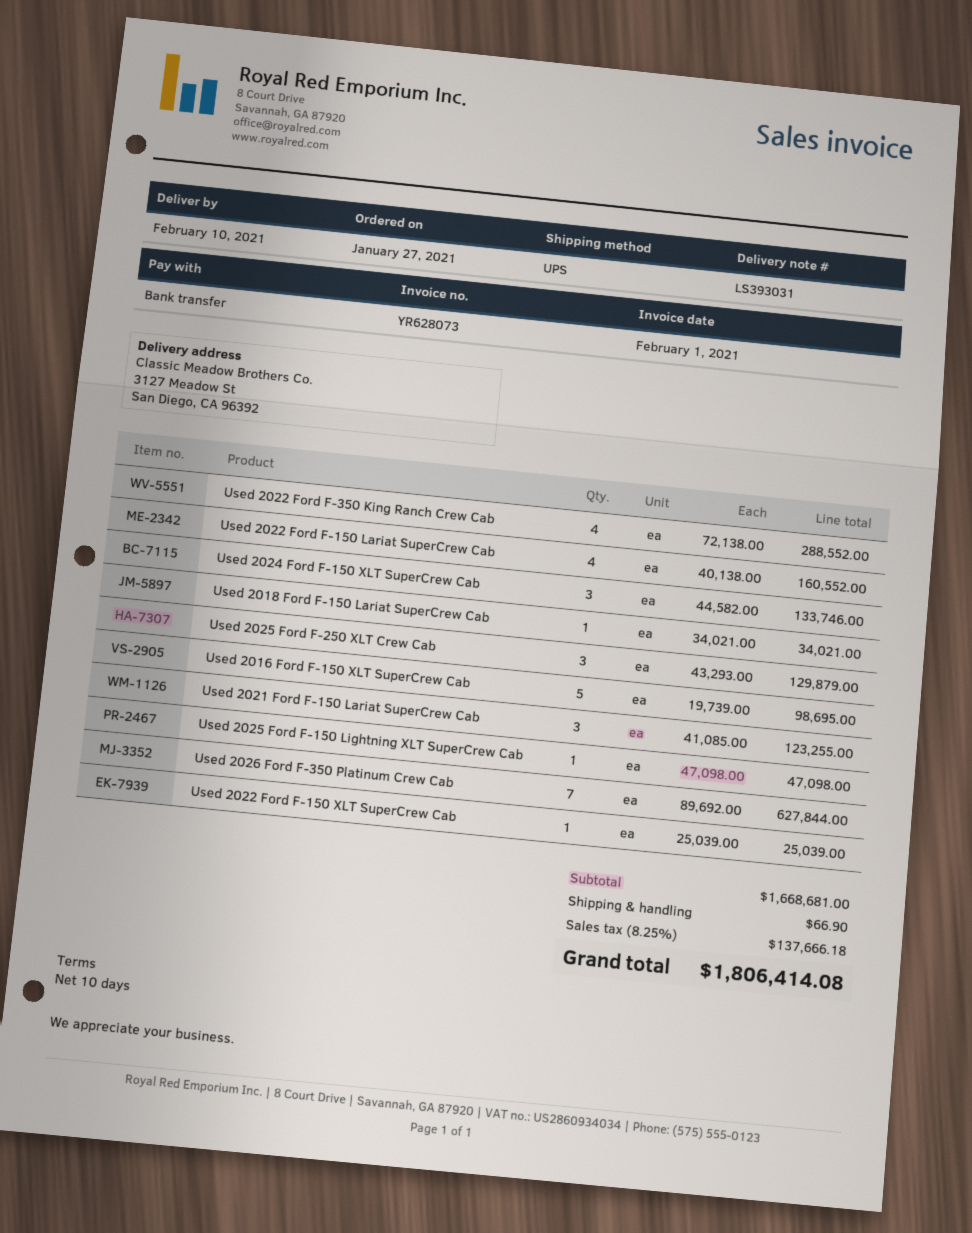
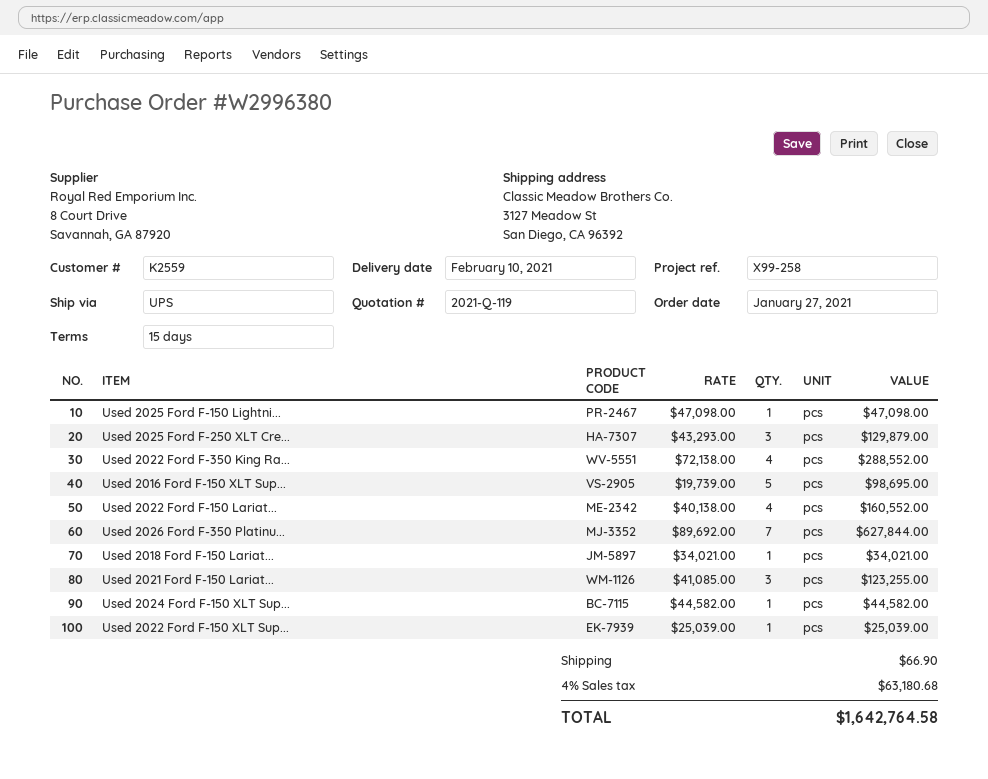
payment terms: 10 days -> 15 days
Used 2024 Ford F-150 XLT SuperCrew Cab: 3 x 44582.00 = 133746.00 -> 1 x 44582.00 = 44582.00
tax: 8.25% = 137666.18 -> 4% = 63180.68
total: 1806414.08 -> 1642764.58

